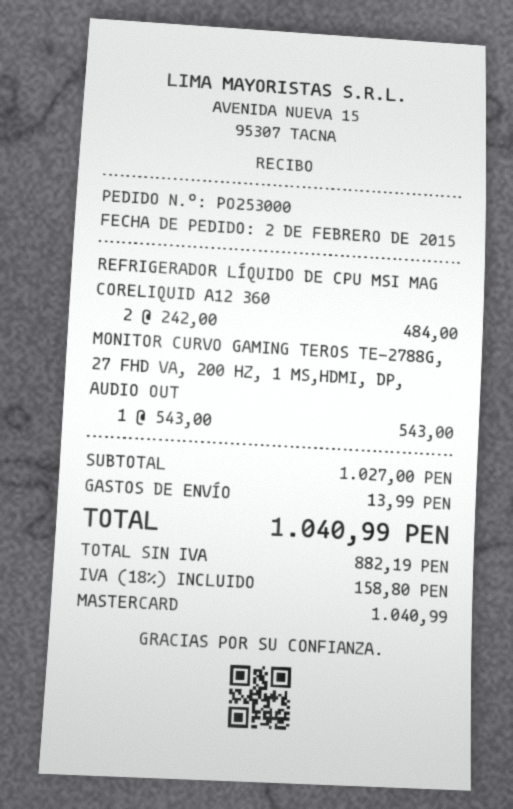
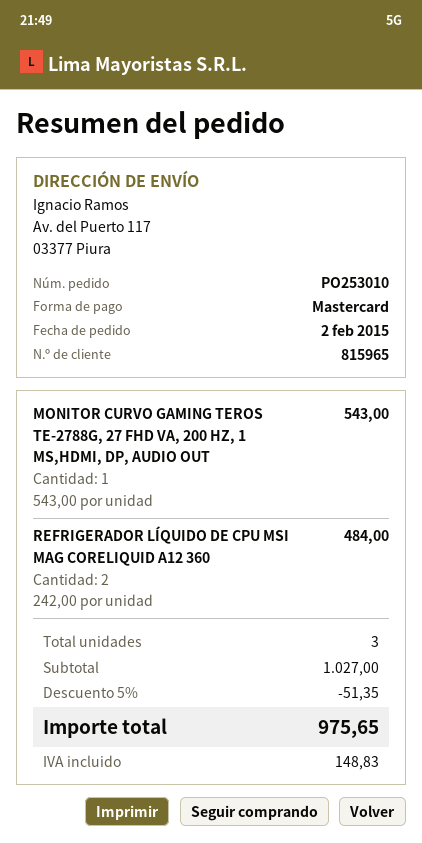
order number: PO253000 -> PO253010
discount: none -> 5% = 51.35
shipping: 13.99 -> none
tax: 158.80 -> 148.83
total: 1040.99 -> 975.65

